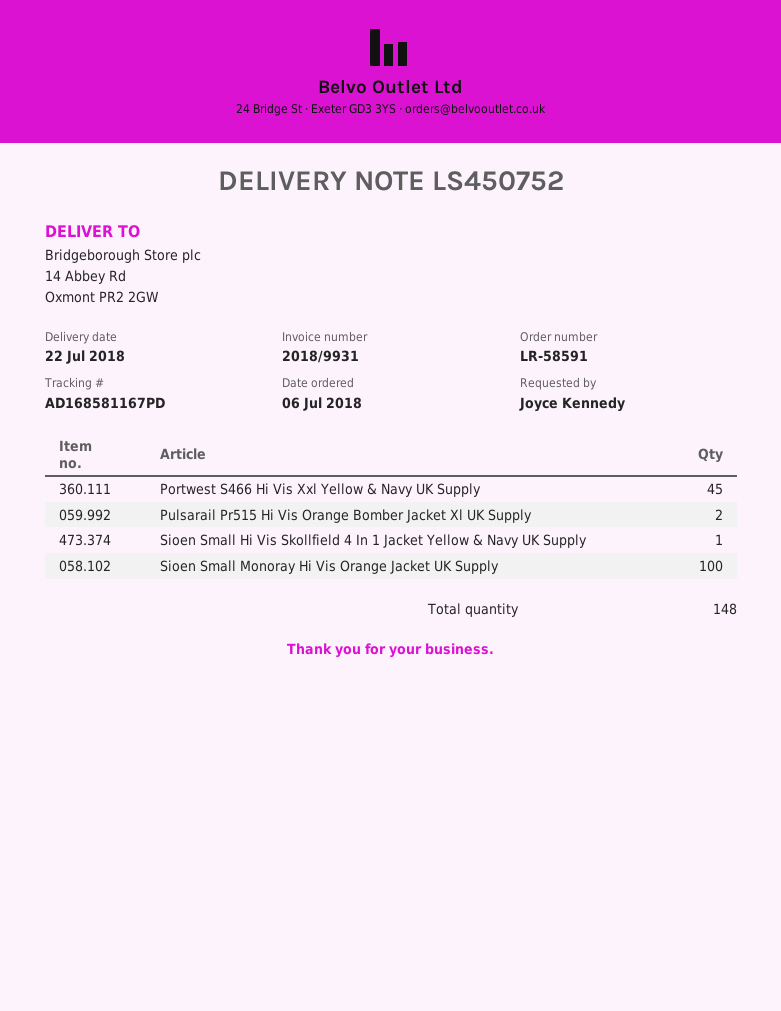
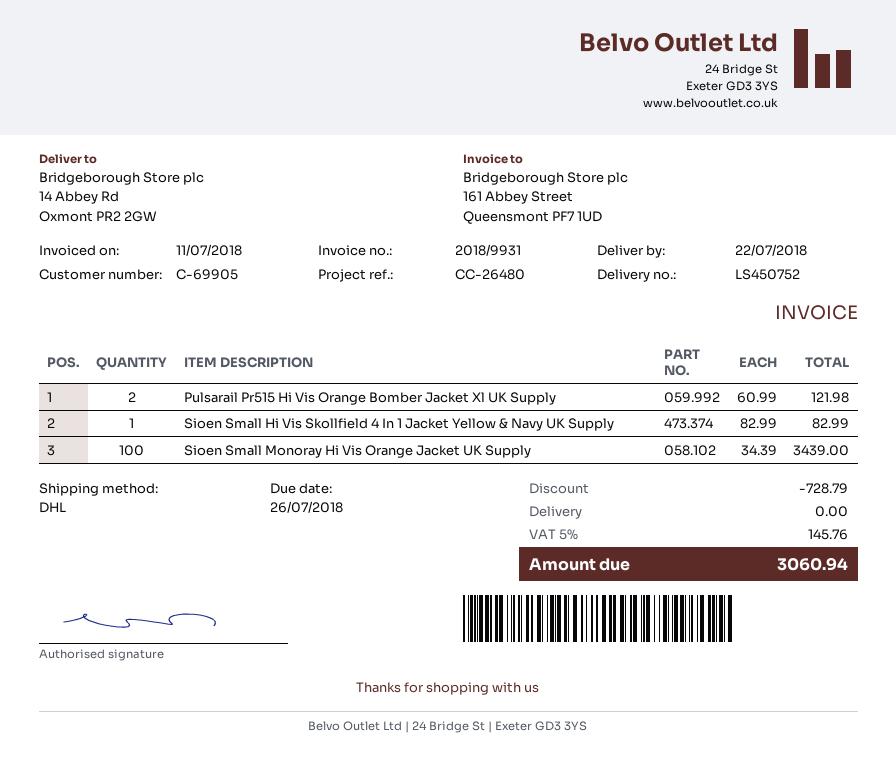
Portwest S466 Hi Vis Xxl Yellow & Navy UK Supply: 45 -> none

